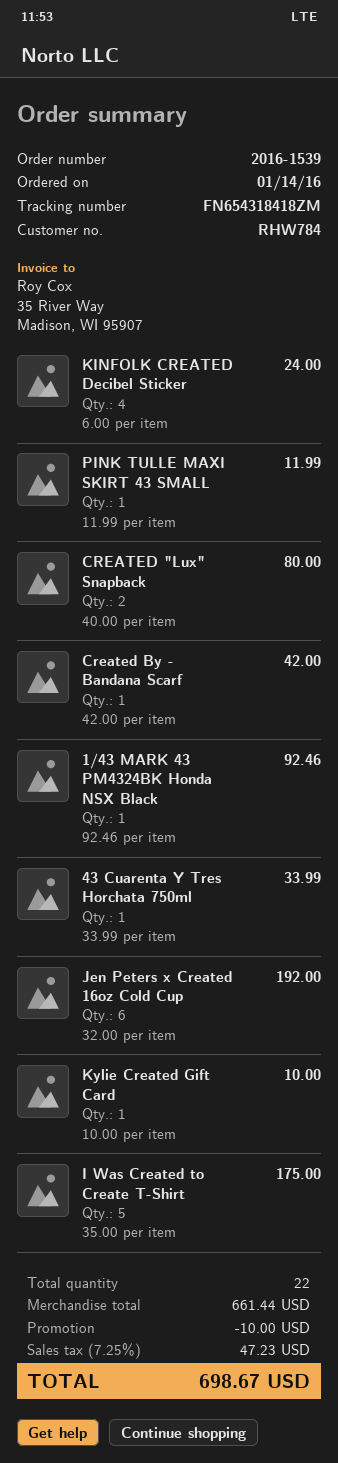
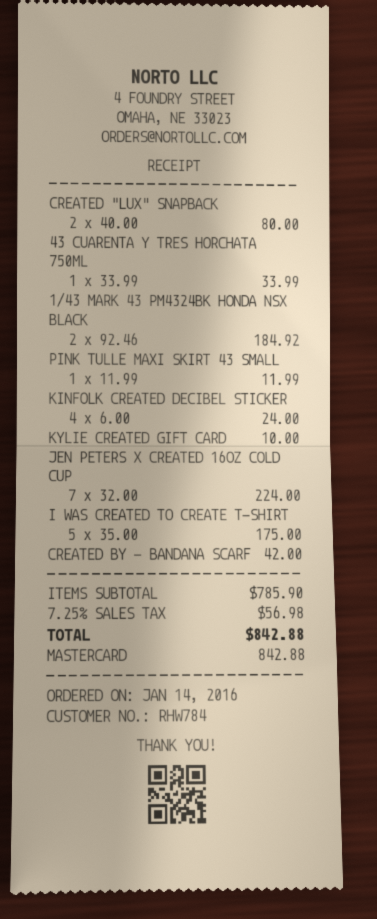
1/43 MARK 43 PM4324BK Honda NSX Black: 1 x 92.46 = 92.46 -> 2 x 92.46 = 184.92
Jen Peters x Created 16oz Cold Cup: 6 x 32.00 = 192.00 -> 7 x 32.00 = 224.00
subtotal: 661.44 -> 785.90
discount: 10.00 -> none
tax: 7.25% = 47.23 -> 7.25% = 56.98
total: 698.67 -> 842.88

